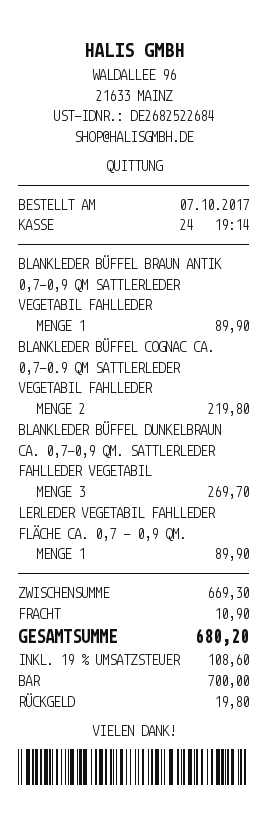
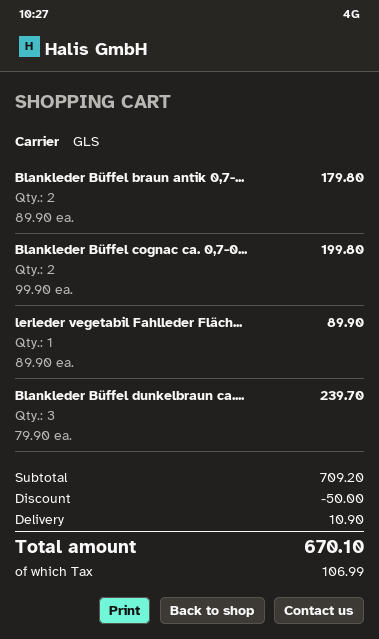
BLANKLEDER BÜFFEL BRAUN ANTIK 0,7-0,9 QM SATTLERLEDER VEGETABIL FAHLLEDER: 1 for 89.90 -> 2 for 179.80
BLANKLEDER BÜFFEL COGNAC CA. 0,7-0.9 QM SATTLERLEDER VEGETABIL FAHLLEDER: 2 for 219.80 -> 2 for 199.80
BLANKLEDER BÜFFEL DUNKELBRAUN CA. 0,7-0,9 QM. SATTLERLEDER FAHLLEDER VEGETABIL: 3 for 269.70 -> 3 for 239.70
subtotal: 669.30 -> 709.20
discount: none -> 50.00
tax: 108.60 -> 106.99
total: 680.20 -> 670.10

